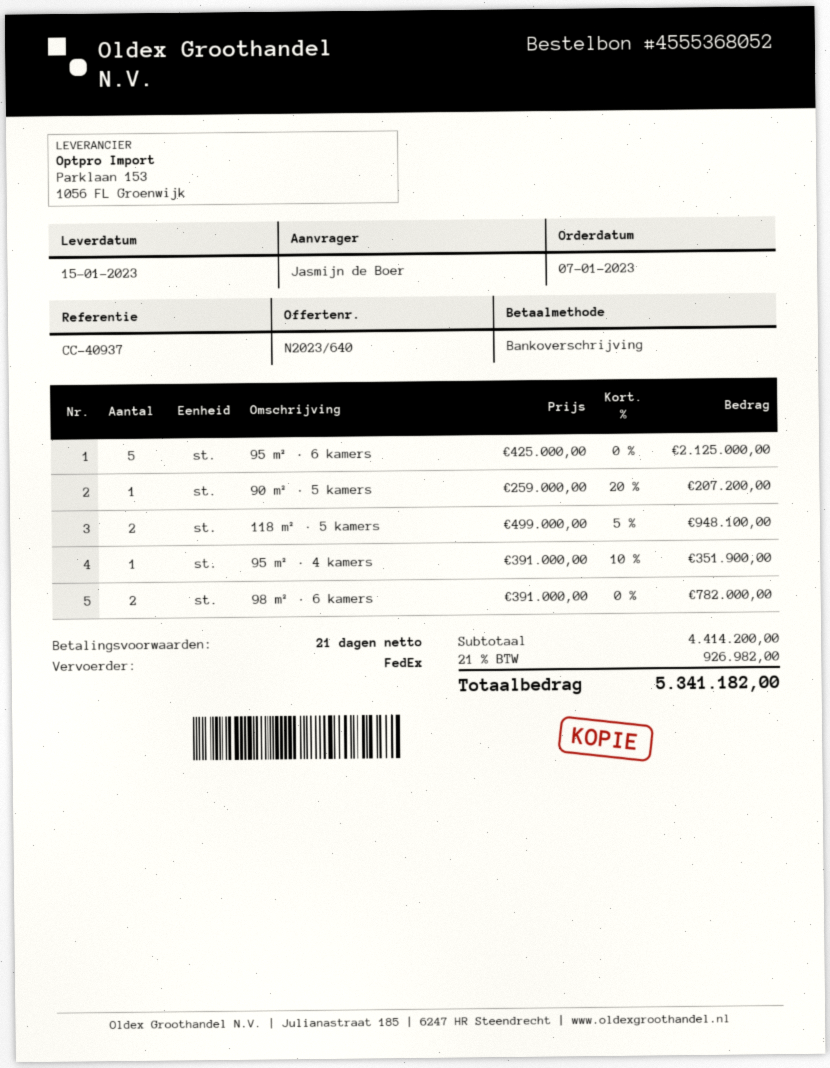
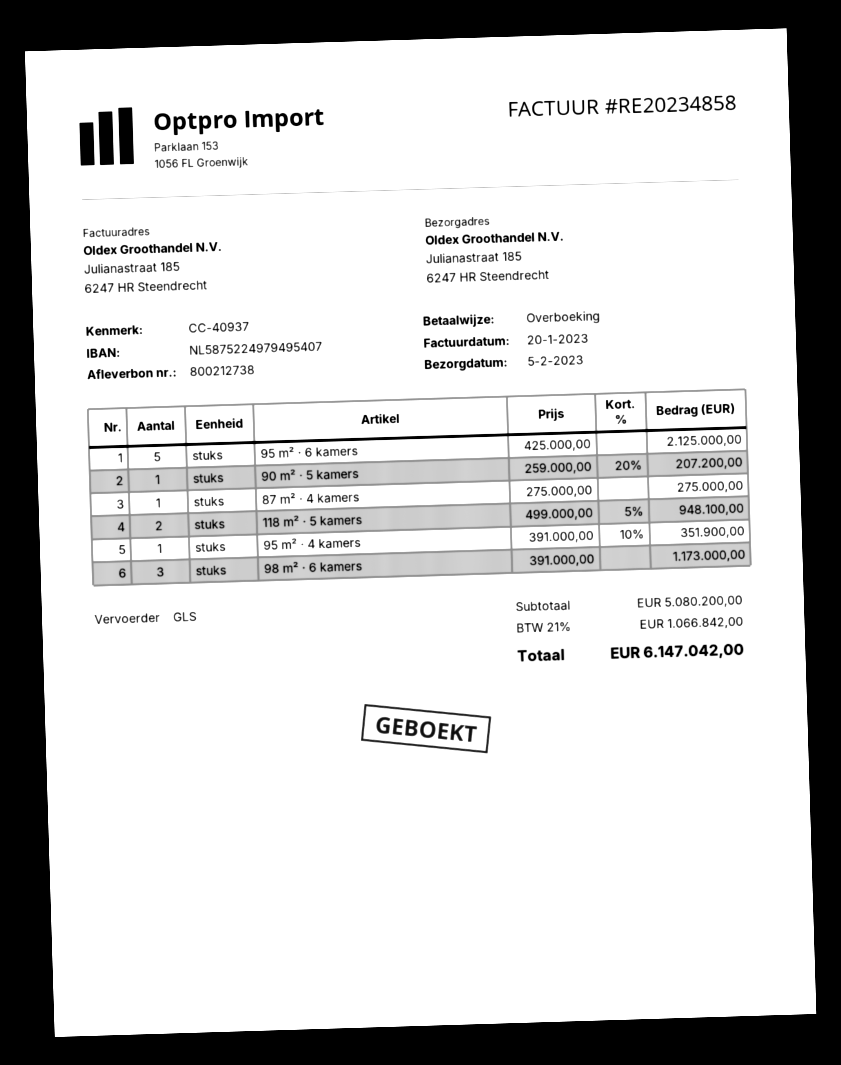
delivery date: 2023-01-15 -> 2023-02-05
shipping method: FedEx -> GLS
98 m² · 6 kamers: 2 x 391000.00 = 782000.00 -> 3 x 391000.00 = 1173000.00
87 m² · 4 kamers: none -> 1 x 275000.00 = 275000.00
subtotal: 4414200.00 -> 5080200.00
tax: 21% = 926982.00 -> 21% = 1066842.00
total: 5341182.00 -> 6147042.00

